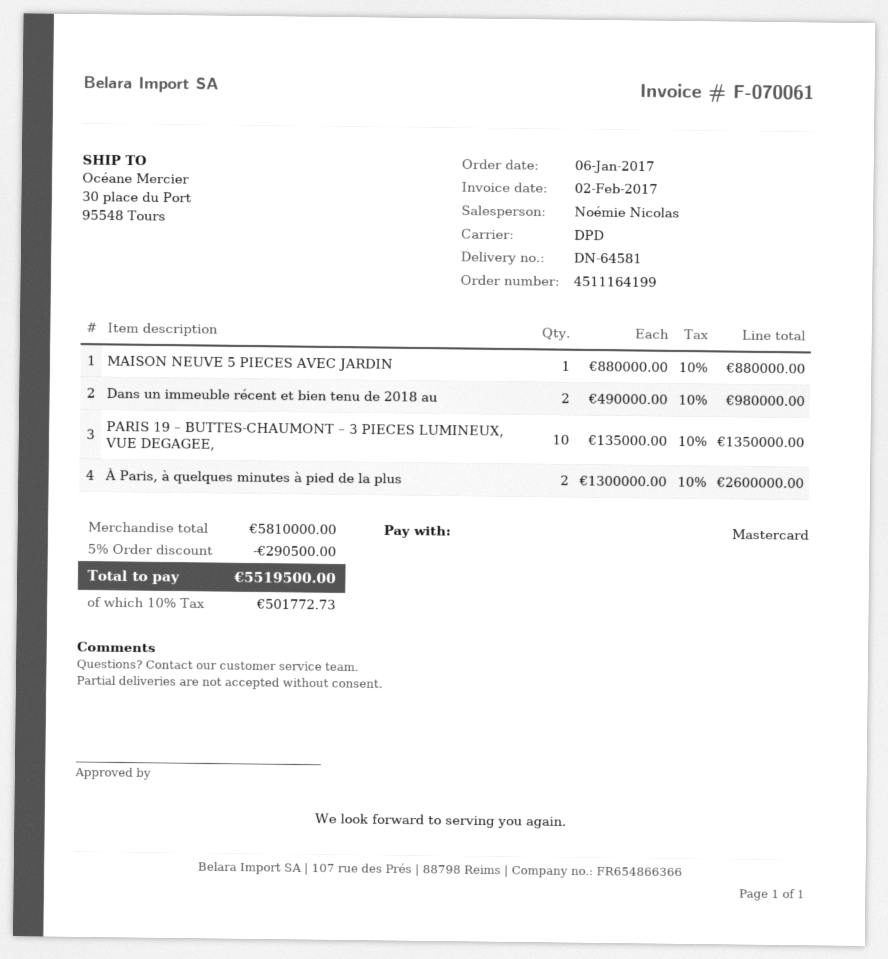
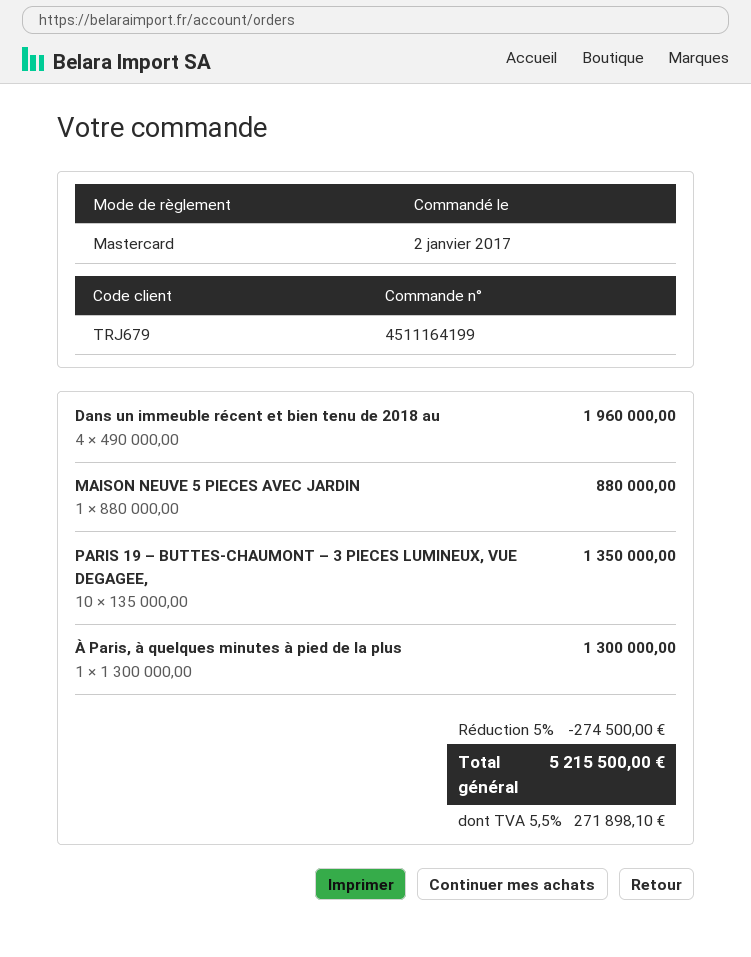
order date: 2017-01-06 -> 2017-01-02
Dans un immeuble récent et bien tenu de 2018 au: 2 x 490000.00 = 980000.00 -> 4 x 490000.00 = 1960000.00
À Paris, à quelques minutes à pied de la plus: 2 x 1300000.00 = 2600000.00 -> 1 x 1300000.00 = 1300000.00
discount: 5% = 290500.00 -> 5% = 274500.00
tax: 10% = 501772.73 -> 5.5% = 271898.10
total: 5519500.00 -> 5215500.00

